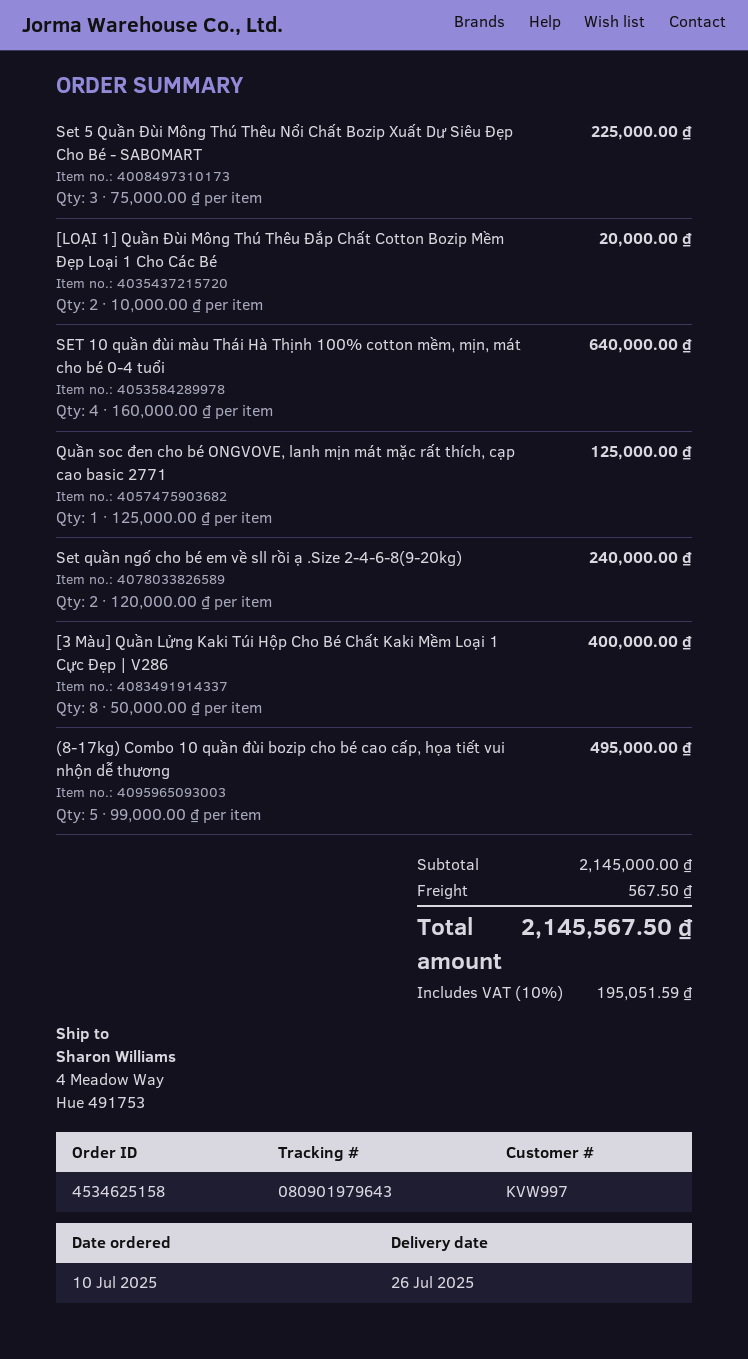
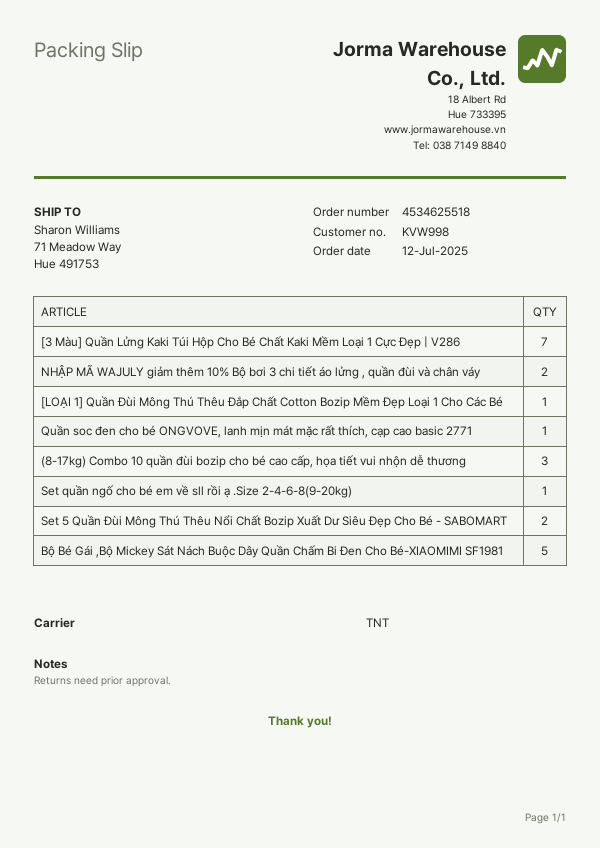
order number: 4534625158 -> 4534625518
order date: 2025-07-10 -> 2025-07-12
customer number: KVW997 -> KVW998
ship to: 4 Meadow Way, Hue 491753 -> 71 Meadow Way, Hue 491753
Set 5 Quần Đùi Mông Thú Thêu Nổi Chất Bozip Xuất Dư Siêu Đẹp Cho Bé - SABOMART: 3 -> 2
[LOẠI 1] Quần Đùi Mông Thú Thêu Đắp Chất Cotton Bozip Mềm Đẹp Loại 1 Cho Các Bé: 2 -> 1
SET 10 quần đùi màu Thái Hà Thịnh 100% cotton mềm, mịn, mát cho bé 0-4 tuổi: 4 -> none
Set quần ngố cho bé em về sll rồi ạ .Size 2-4-6-8(9-20kg): 2 -> 1
[3 Màu] Quần Lửng Kaki Túi Hộp Cho Bé Chất Kaki Mềm Loại 1 Cực Đẹp | V286: 8 -> 7
(8-17kg) Combo 10 quần đùi bozip cho bé cao cấp, họa tiết vui nhộn dễ thương: 5 -> 3
NHẬP MÃ WAJULY giảm thêm 10% Bộ bơi 3 chi tiết áo lửng , quần đùi và chân váy: none -> 2
Bộ Bé Gái ,Bộ Mickey Sát Nách Buộc Dây Quần Chấm Bi Đen Cho Bé-XIAOMIMI SF1981: none -> 5

